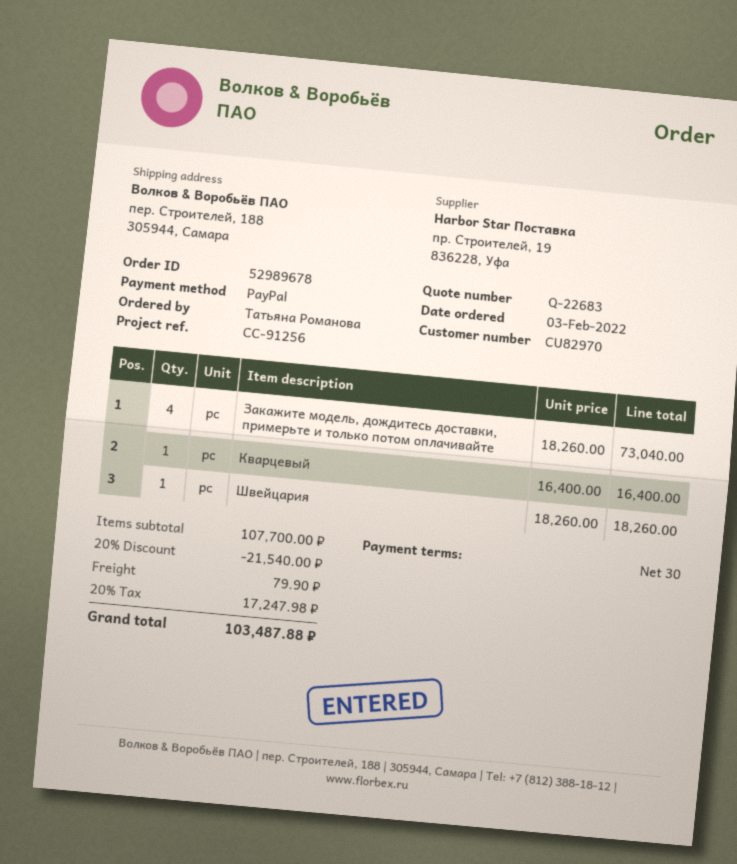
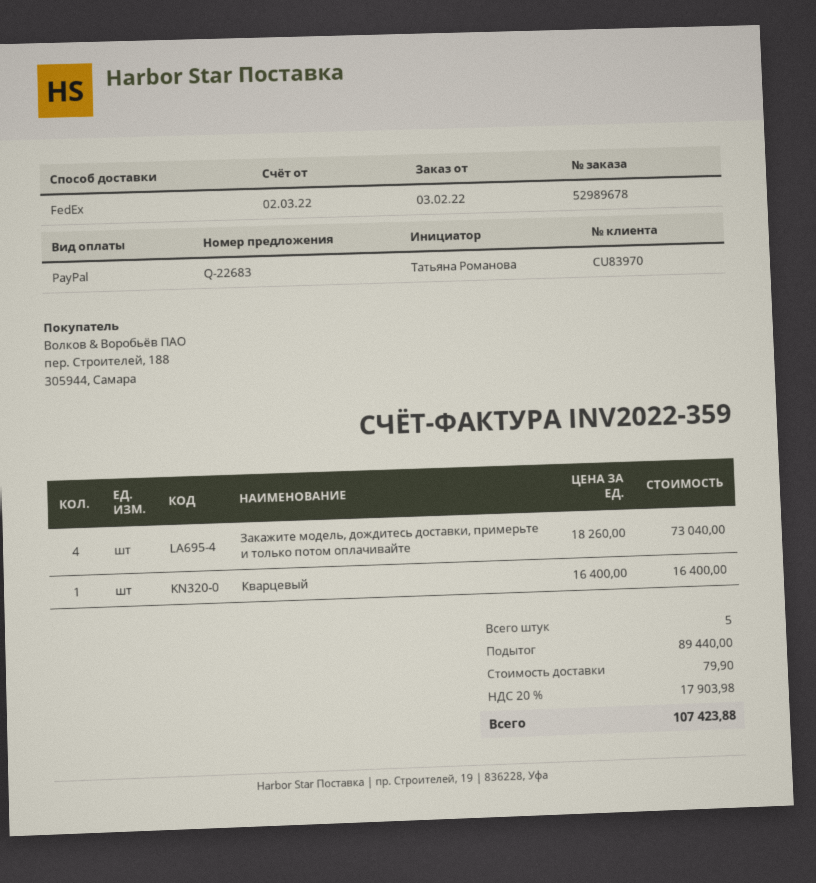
customer number: CU82970 -> CU83970
Швейцария: 1 x 18260.00 = 18260.00 -> none
subtotal: 107700.00 -> 89440.00
discount: 20% = 21540.00 -> none
tax: 20% = 17247.98 -> 20% = 17903.98
total: 103487.88 -> 107423.88

